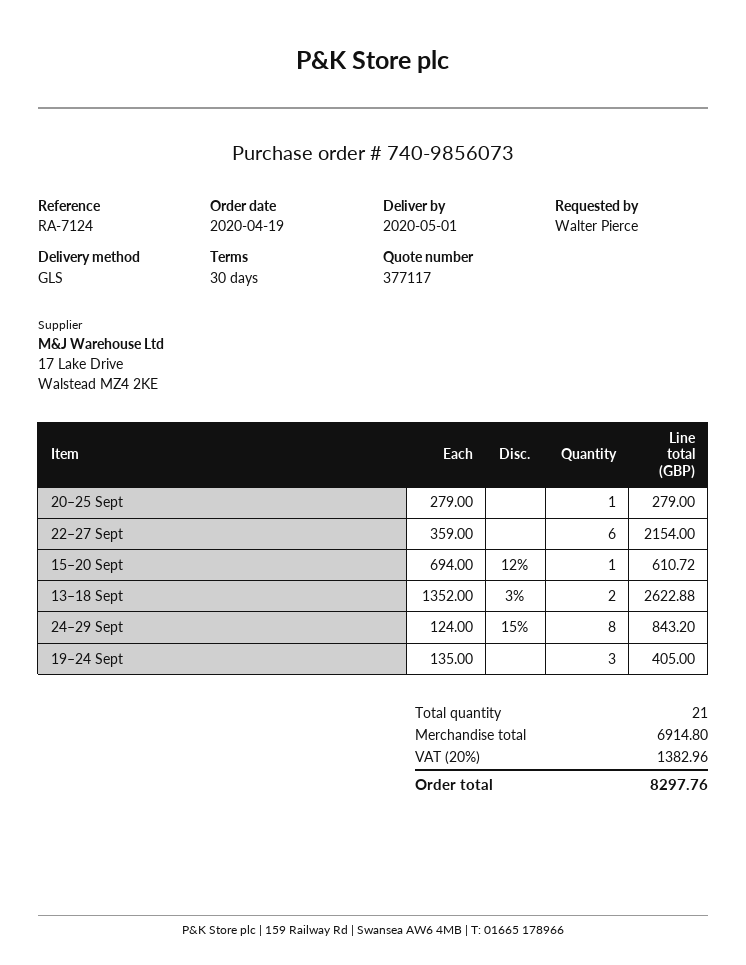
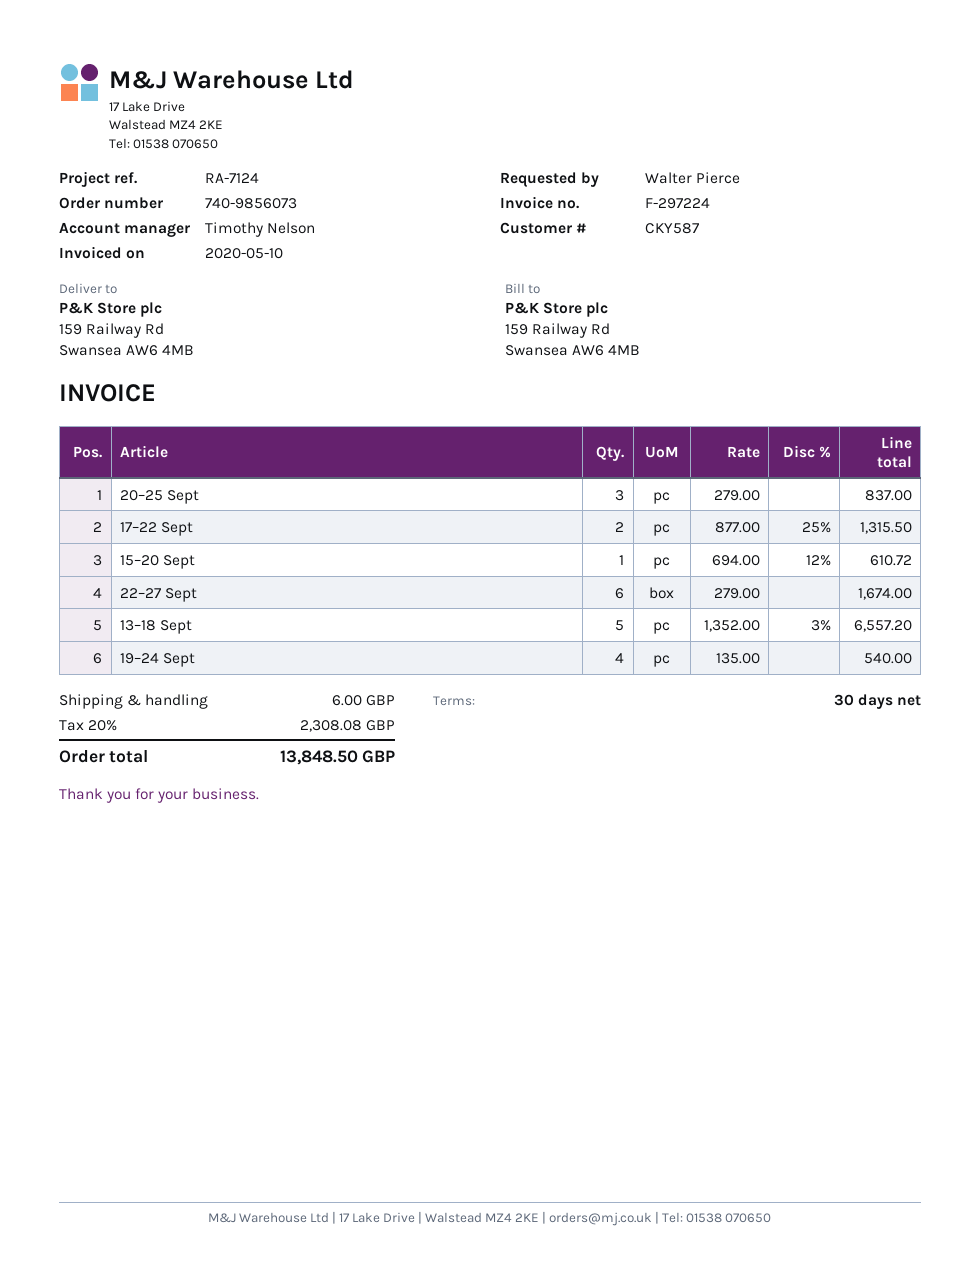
20–25 Sept: 1 x 279.00 = 279.00 -> 3 x 279.00 = 837.00
22–27 Sept: 6 x 359.00 = 2154.00 -> 6 x 279.00 = 1674.00
13–18 Sept: 2 x 1352.00 - 3% = 2622.88 -> 5 x 1352.00 - 3% = 6557.20
24–29 Sept: 8 x 124.00 - 15% = 843.20 -> none
19–24 Sept: 3 x 135.00 = 405.00 -> 4 x 135.00 = 540.00
17–22 Sept: none -> 2 x 877.00 - 25% = 1315.50
shipping: none -> 6.00
tax: 20% = 1382.96 -> 20% = 2308.08
total: 8297.76 -> 13848.50

